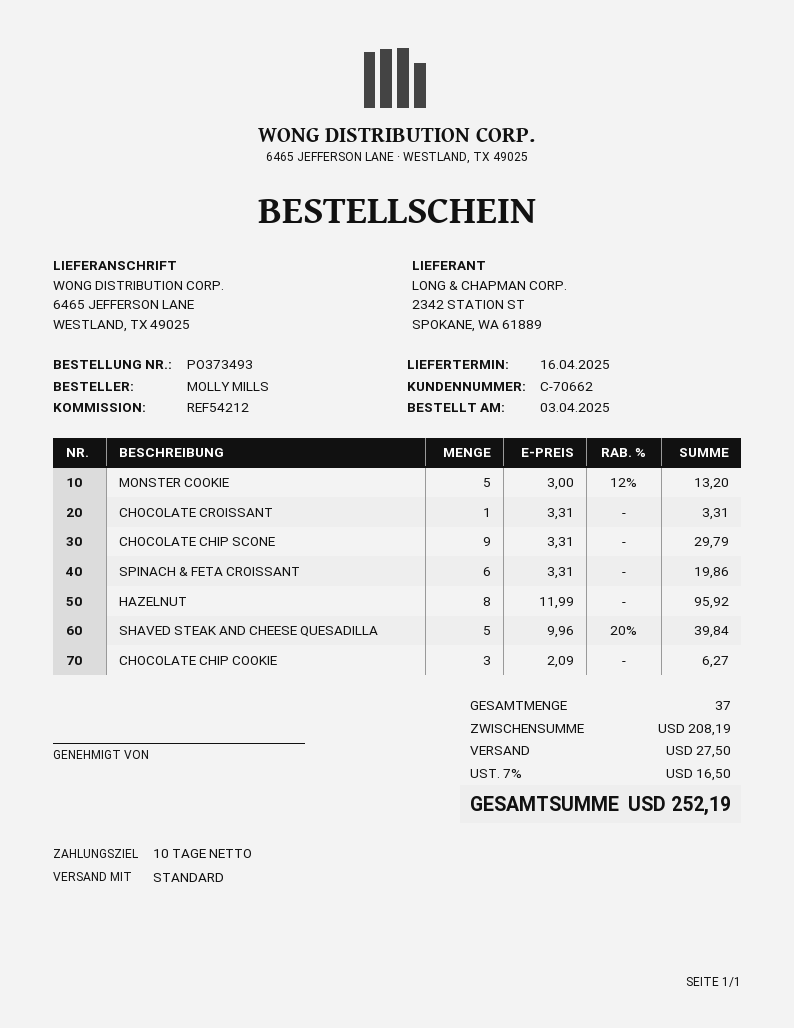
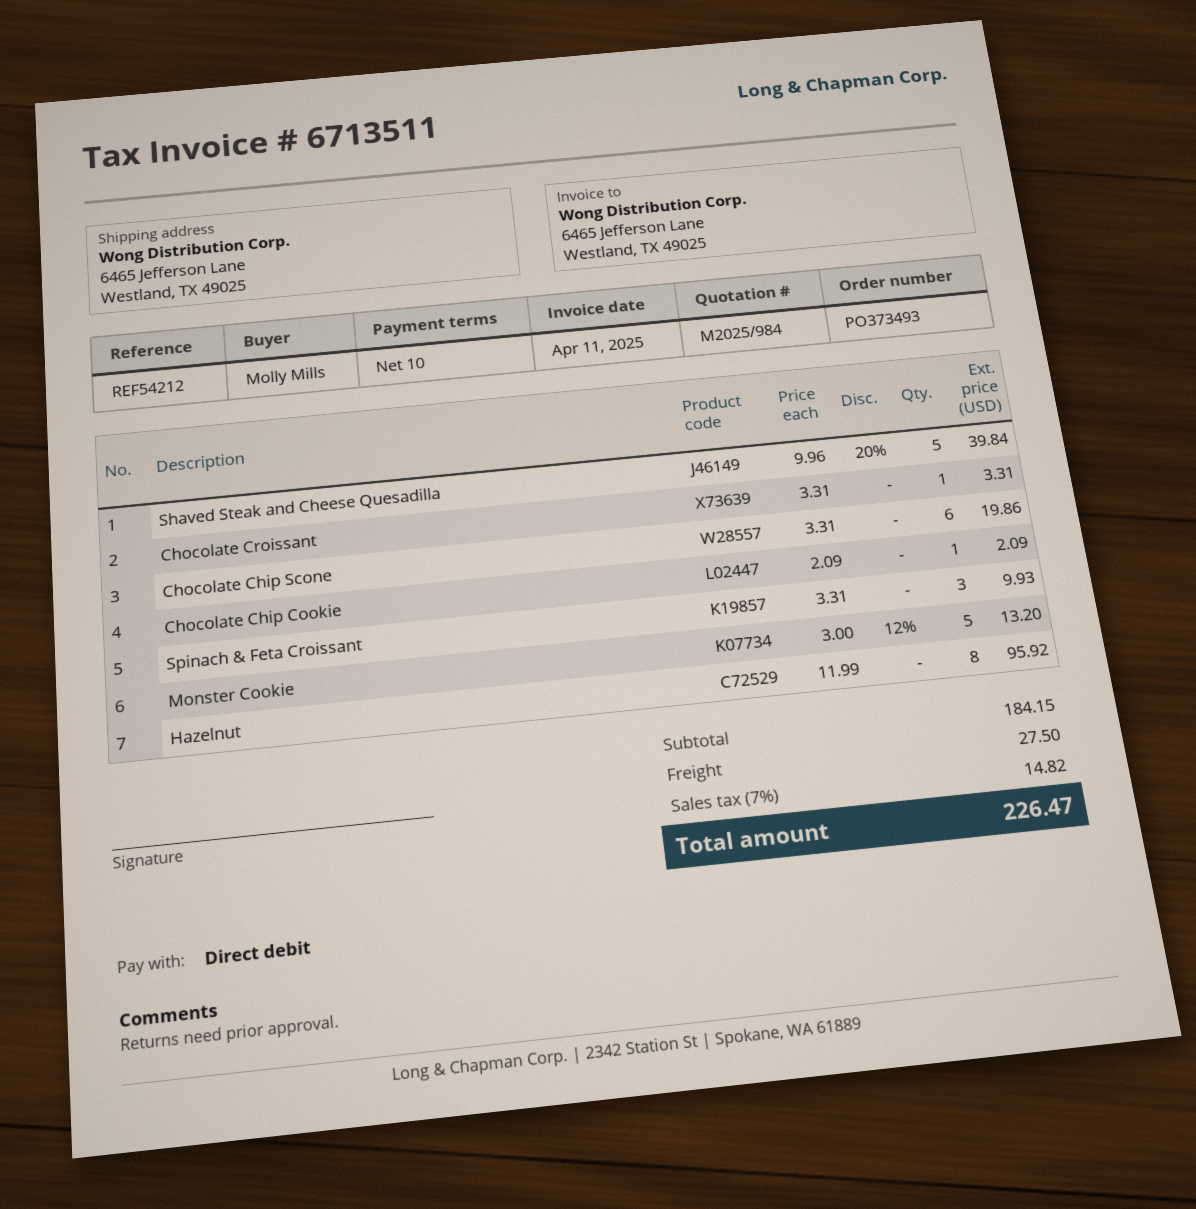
CHOCOLATE CHIP SCONE: 9 x 3.31 = 29.79 -> 6 x 3.31 = 19.86
SPINACH & FETA CROISSANT: 6 x 3.31 = 19.86 -> 3 x 3.31 = 9.93
CHOCOLATE CHIP COOKIE: 3 x 2.09 = 6.27 -> 1 x 2.09 = 2.09
subtotal: 208.19 -> 184.15
tax: 7% = 16.50 -> 7% = 14.82
total: 252.19 -> 226.47

